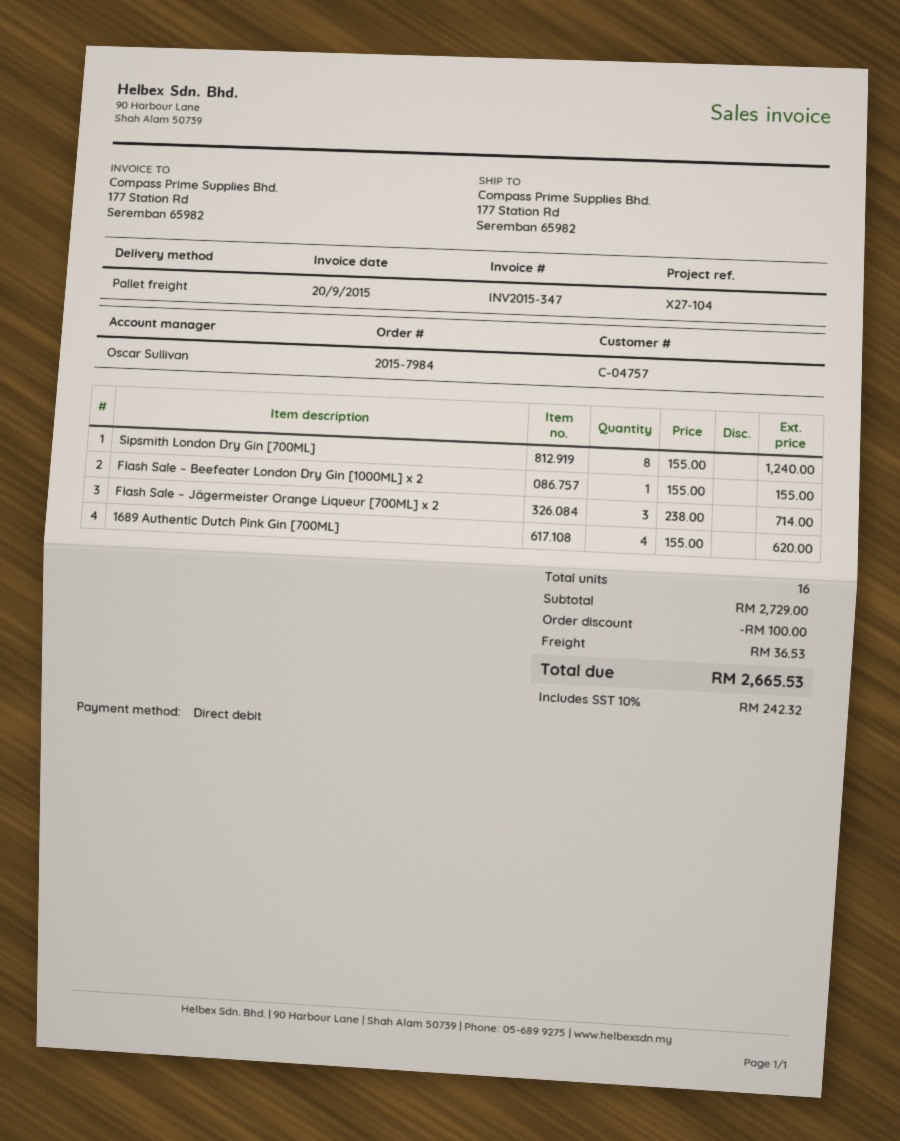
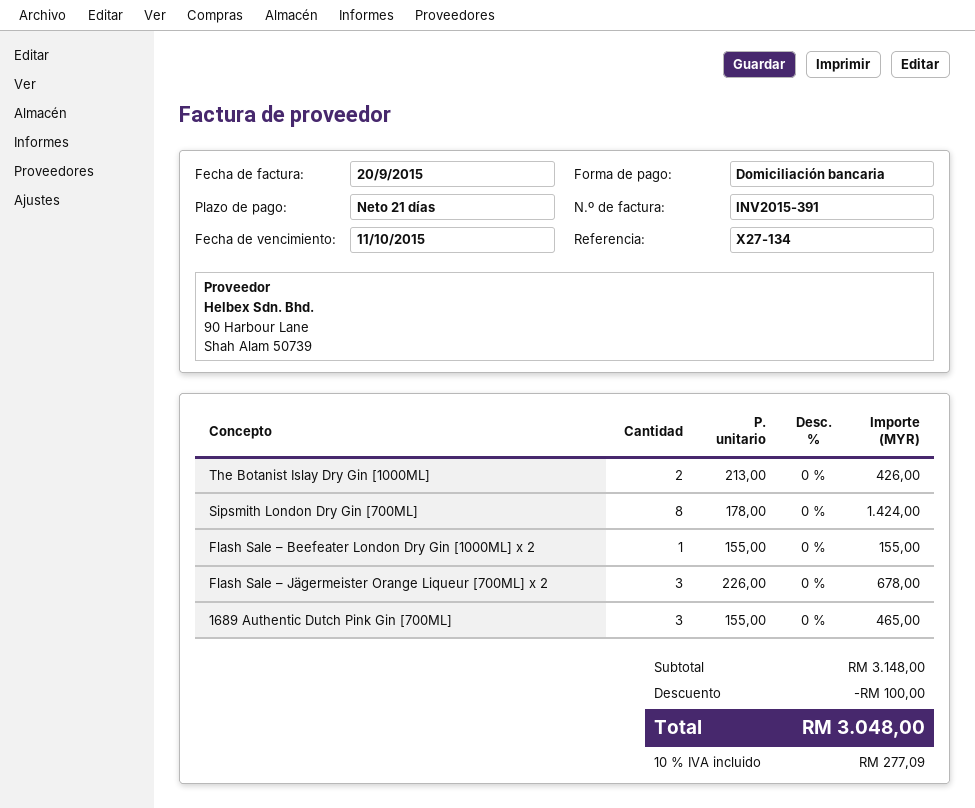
invoice number: INV2015-347 -> INV2015-391
reference: X27-104 -> X27-134
Sipsmith London Dry Gin [700ML]: 8 x 155.00 = 1240.00 -> 8 x 178.00 = 1424.00
Flash Sale – Jägermeister Orange Liqueur [700ML] x 2: 3 x 238.00 = 714.00 -> 3 x 226.00 = 678.00
1689 Authentic Dutch Pink Gin [700ML]: 4 x 155.00 = 620.00 -> 3 x 155.00 = 465.00
The Botanist Islay Dry Gin [1000ML]: none -> 2 x 213.00 = 426.00
subtotal: 2729.00 -> 3148.00
shipping: 36.53 -> none
tax: 10% = 242.32 -> 10% = 277.09
total: 2665.53 -> 3048.00

